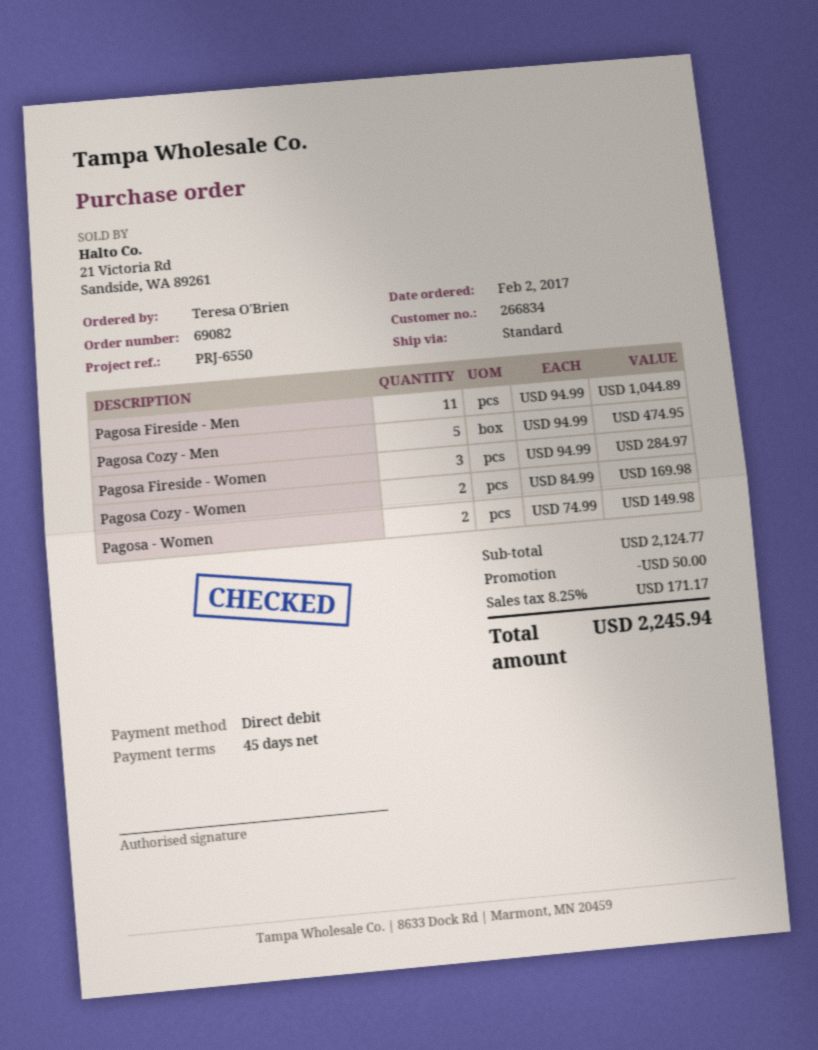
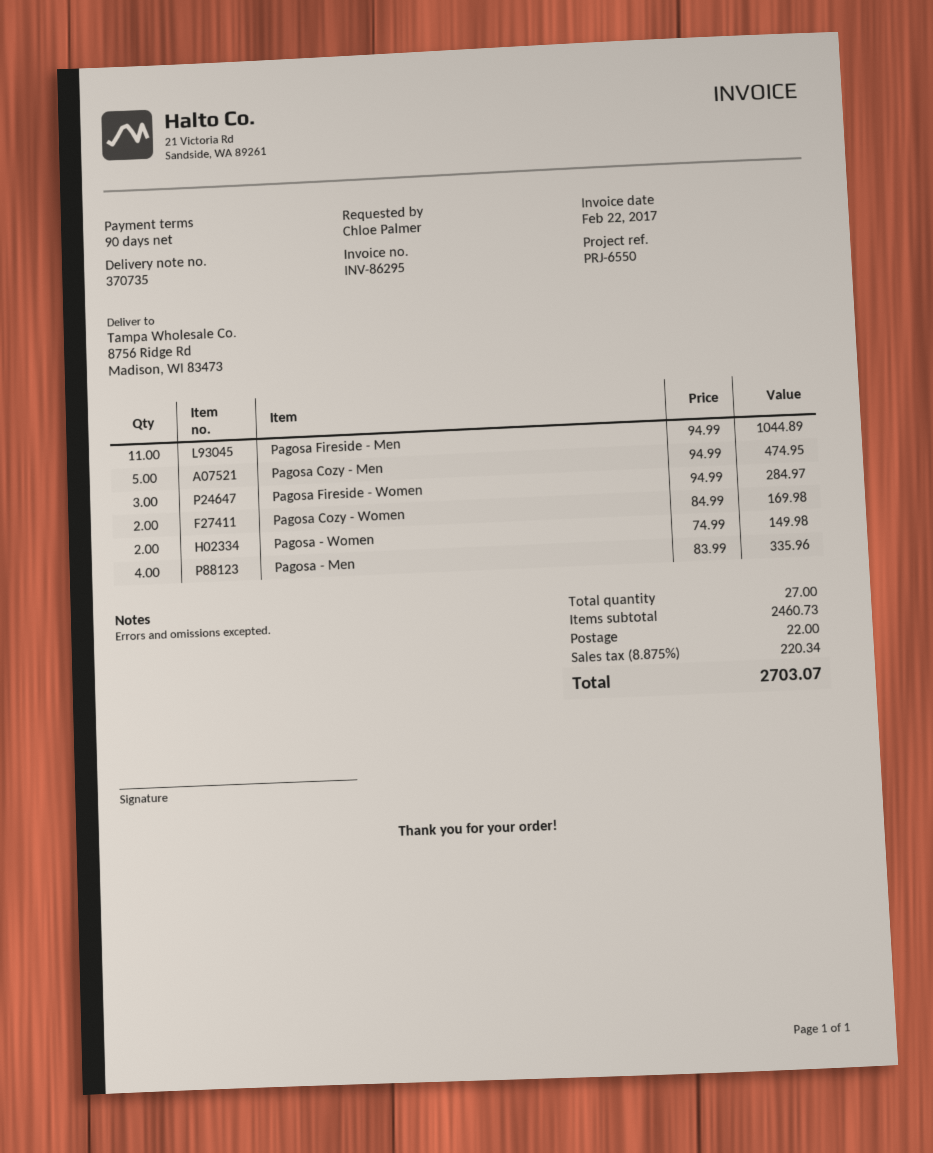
payment terms: 45 days -> 90 days
ordered by: Teresa O'Brien -> Chloe Palmer
Pagosa - Men: none -> 4 x 83.99 = 335.96
subtotal: 2124.77 -> 2460.73
discount: 50.00 -> none
shipping: none -> 22.00
tax: 8.25% = 171.17 -> 8.875% = 220.34
total: 2245.94 -> 2703.07

